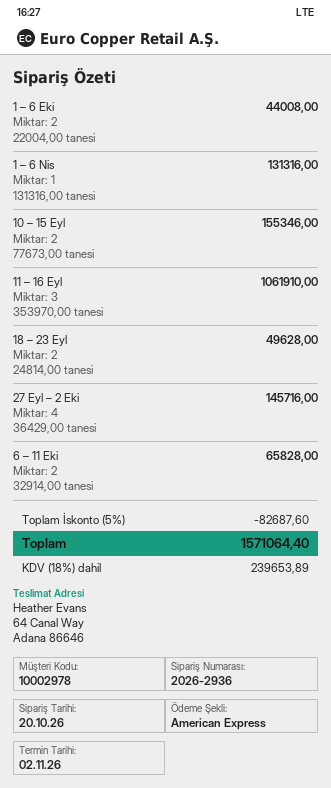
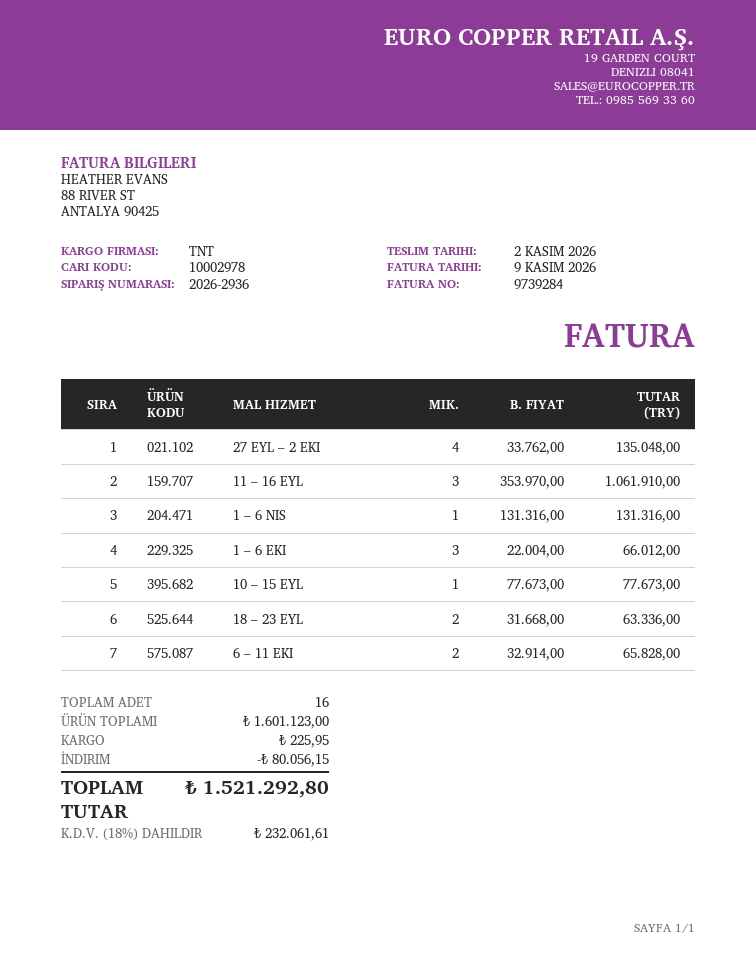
1 – 6 Eki: 2 x 22004.00 = 44008.00 -> 3 x 22004.00 = 66012.00
10 – 15 Eyl: 2 x 77673.00 = 155346.00 -> 1 x 77673.00 = 77673.00
18 – 23 Eyl: 2 x 24814.00 = 49628.00 -> 2 x 31668.00 = 63336.00
27 Eyl – 2 Eki: 4 x 36429.00 = 145716.00 -> 4 x 33762.00 = 135048.00
discount: 82687.60 -> 80056.15
shipping: none -> 225.95
tax: 18% = 239653.89 -> 18% = 232061.61
total: 1571064.40 -> 1521292.80

